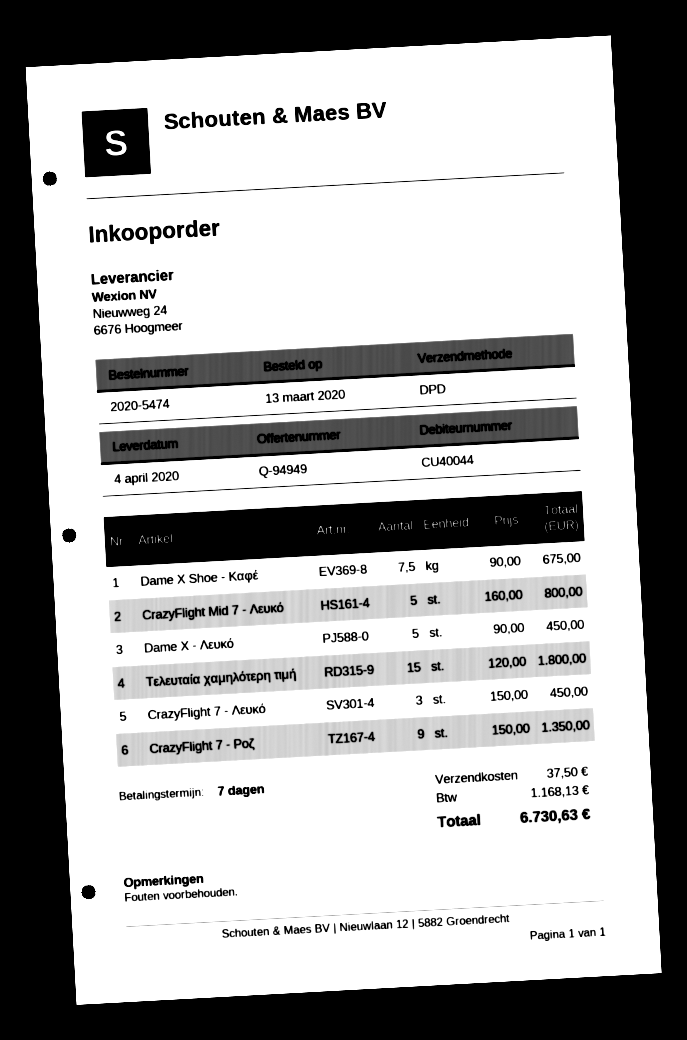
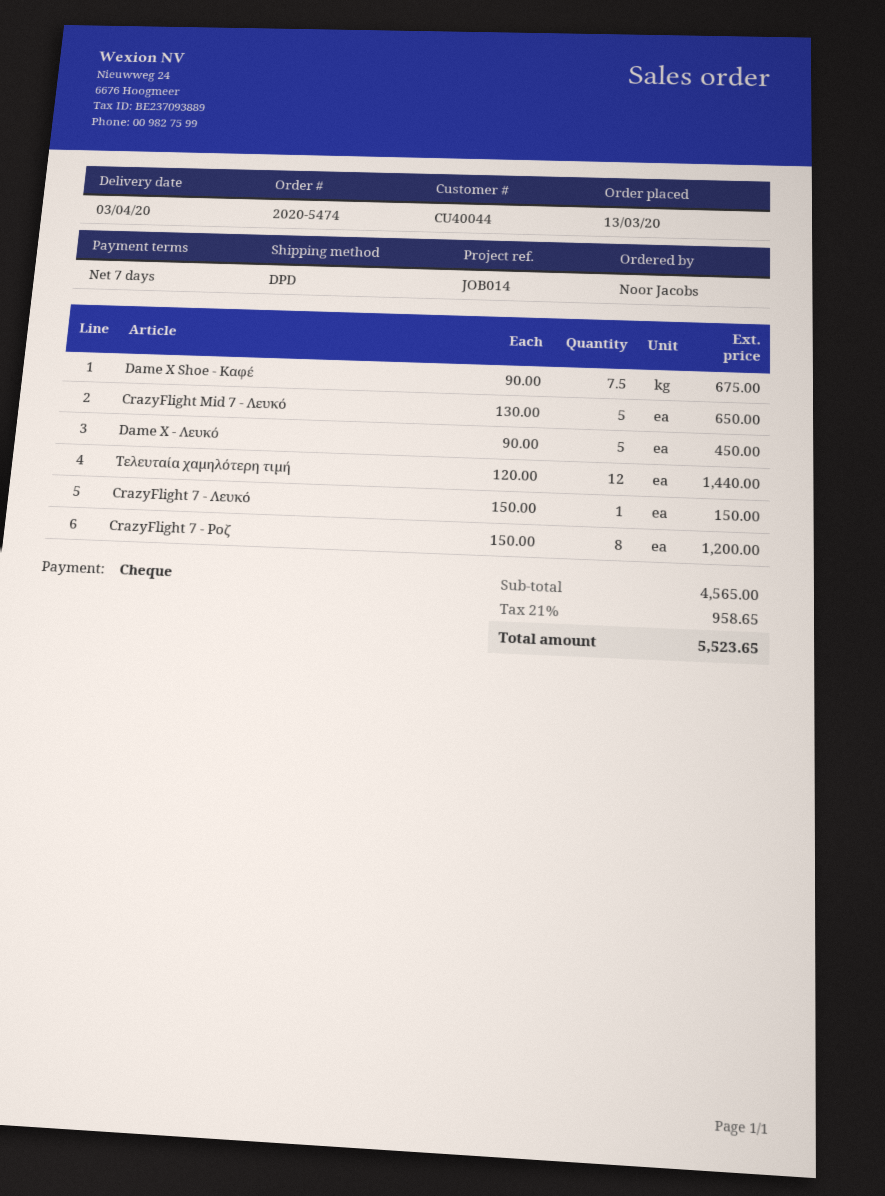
delivery date: 2020-04-04 -> 2020-04-03
CrazyFlight Mid 7 - Λευκό: 5 x 160.00 = 800.00 -> 5 x 130.00 = 650.00
Τελευταία χαμηλότερη τιμή: 15 x 120.00 = 1800.00 -> 12 x 120.00 = 1440.00
CrazyFlight 7 - Λευκό: 3 x 150.00 = 450.00 -> 1 x 150.00 = 150.00
CrazyFlight 7 - Ροζ: 9 x 150.00 = 1350.00 -> 8 x 150.00 = 1200.00
shipping: 37.50 -> none
tax: 1168.13 -> 958.65
total: 6730.63 -> 5523.65

